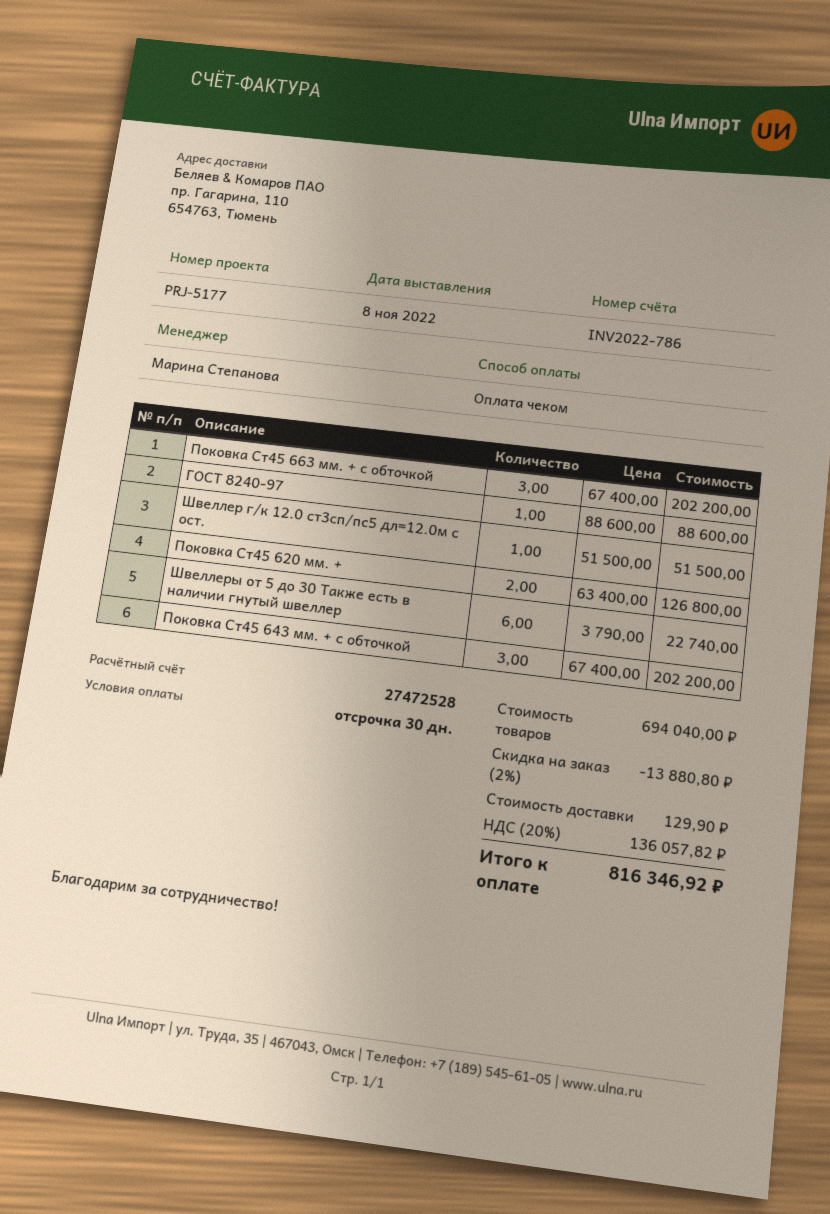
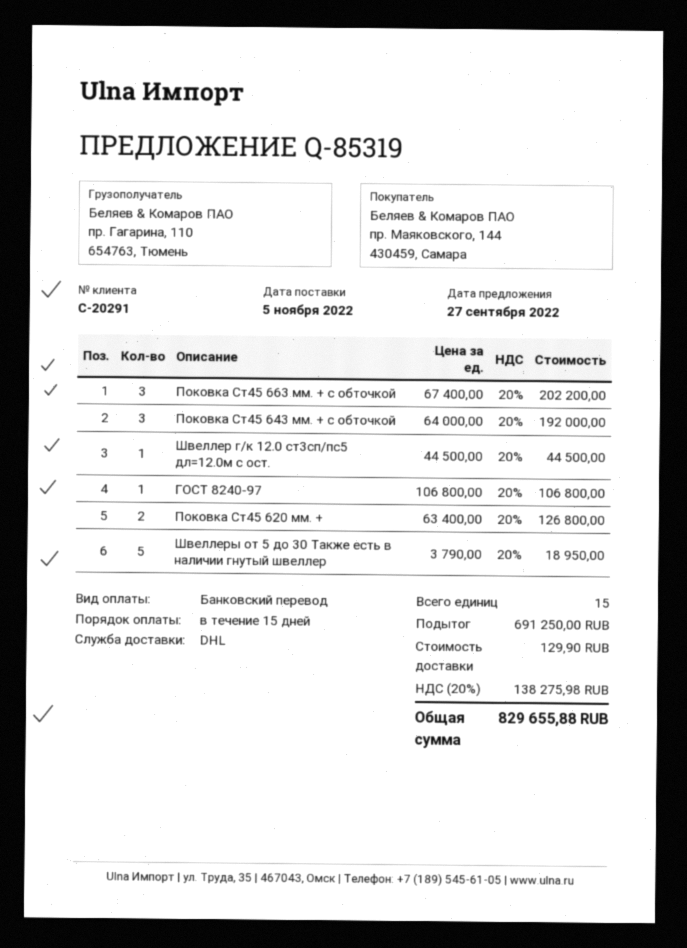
payment terms: 30 days -> 15 days
payment method: cheque -> bank transfer
ГОСТ 8240-97: 1 x 88600.00 = 88600.00 -> 1 x 106800.00 = 106800.00
Швеллер г/к 12.0 ст3сп/пс5 дл=12.0м с ост.: 1 x 51500.00 = 51500.00 -> 1 x 44500.00 = 44500.00
Швеллеры от 5 до 30 Также есть в наличии гнутый швеллер: 6 x 3790.00 = 22740.00 -> 5 x 3790.00 = 18950.00
Поковка Ст45 643 мм. + с обточкой: 3 x 67400.00 = 202200.00 -> 3 x 64000.00 = 192000.00
subtotal: 694040.00 -> 691250.00
discount: 2% = 13880.80 -> none
tax: 20% = 136057.82 -> 20% = 138275.98
total: 816346.92 -> 829655.88

